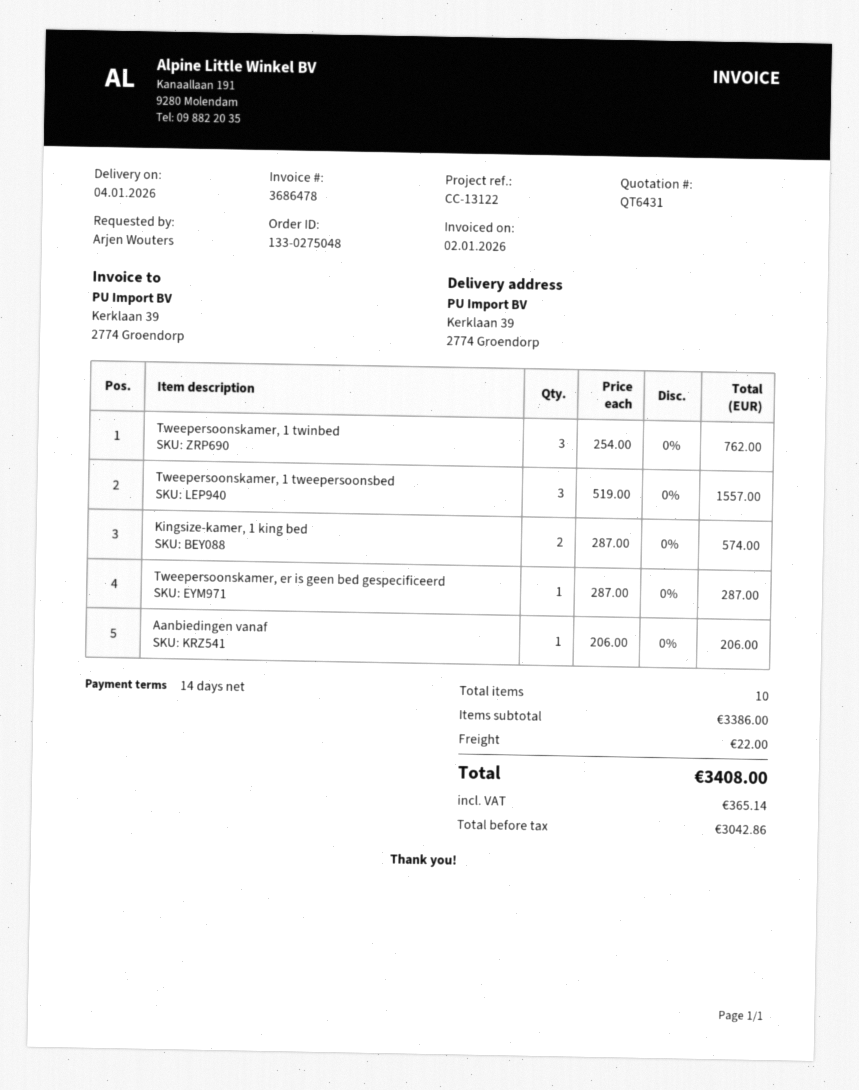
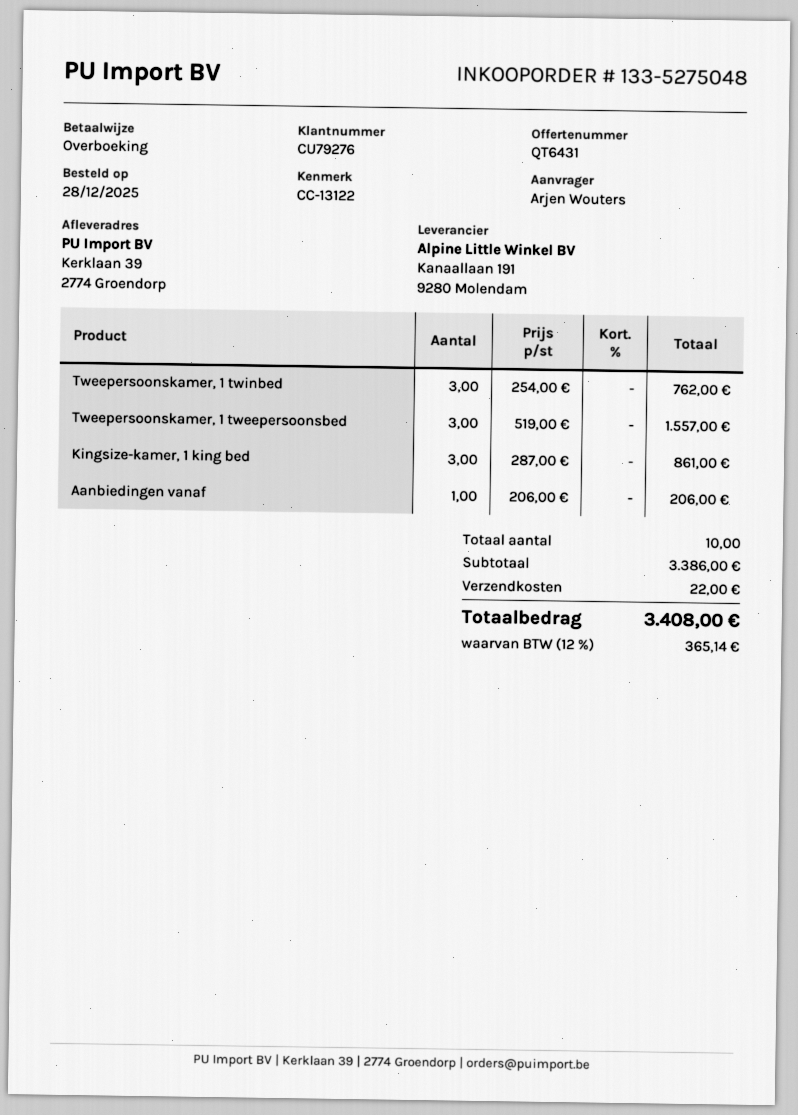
order number: 133-0275048 -> 133-5275048
Kingsize-kamer, 1 king bed: 2 x 287.00 = 574.00 -> 3 x 287.00 = 861.00
Tweepersoonskamer, er is geen bed gespecificeerd: 1 x 287.00 = 287.00 -> none

